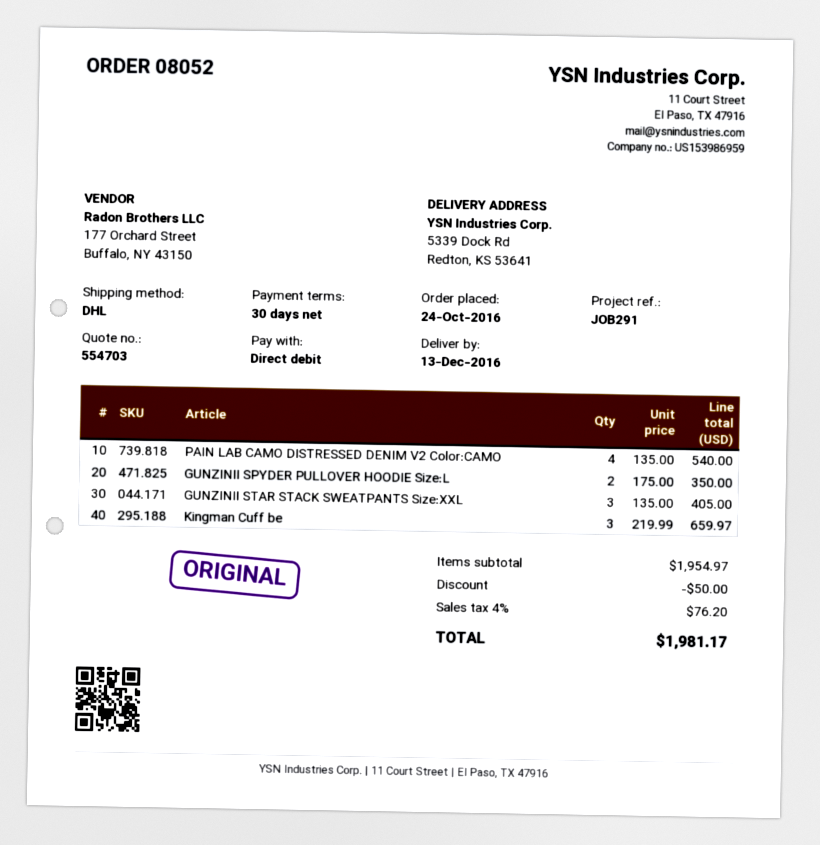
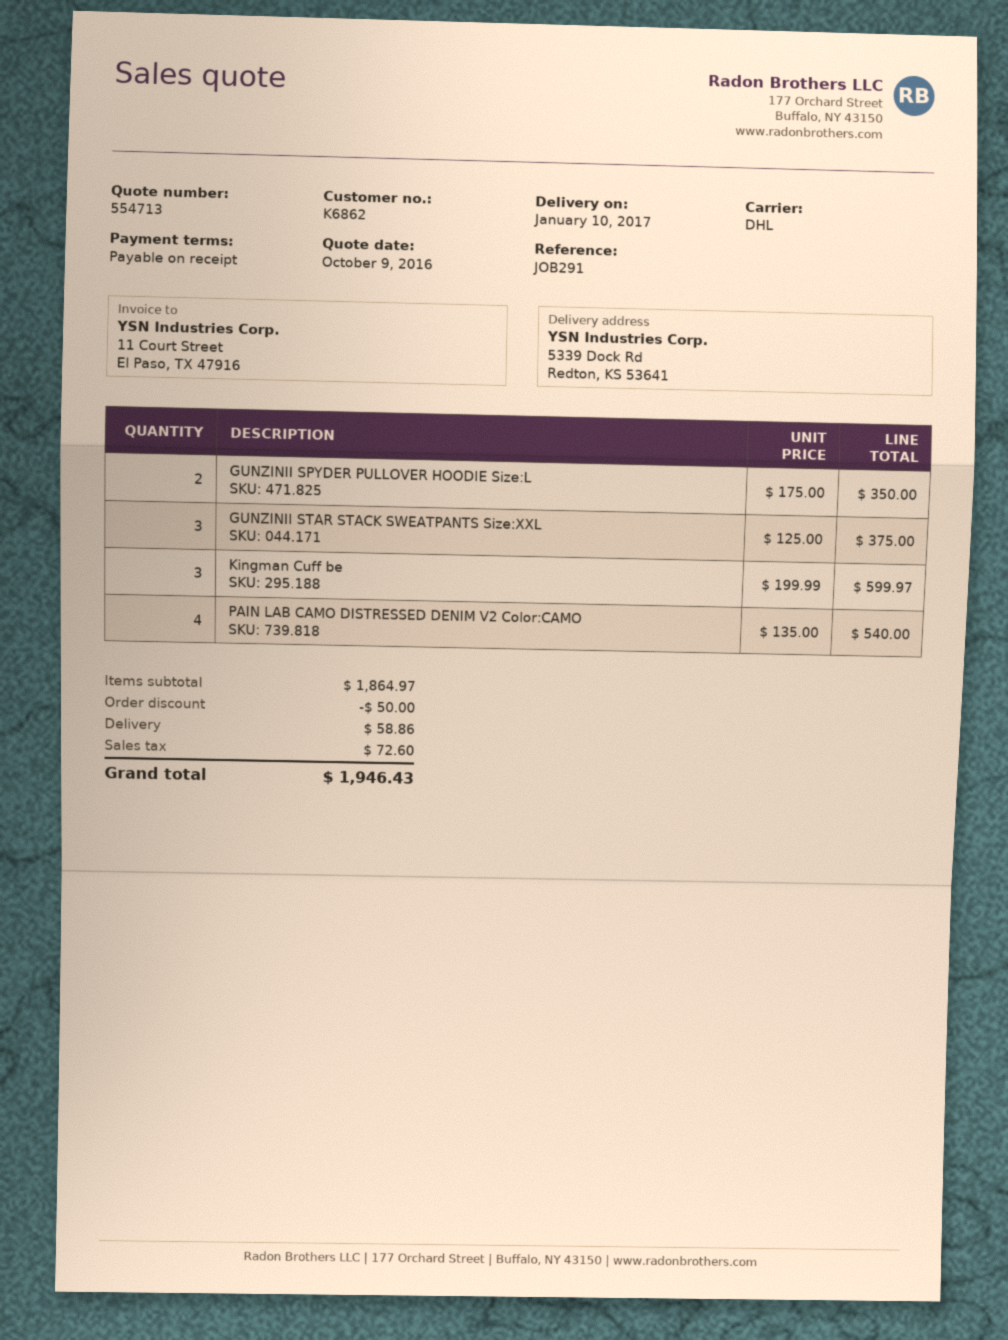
quote number: 554703 -> 554713
delivery date: 2016-12-13 -> 2017-01-10
payment terms: 30 days -> on receipt
GUNZINII STAR STACK SWEATPANTS Size:XXL: 3 x 135.00 = 405.00 -> 3 x 125.00 = 375.00
Kingman Cuff be: 3 x 219.99 = 659.97 -> 3 x 199.99 = 599.97
subtotal: 1954.97 -> 1864.97
shipping: none -> 58.86
tax: 76.20 -> 72.60
total: 1981.17 -> 1946.43

